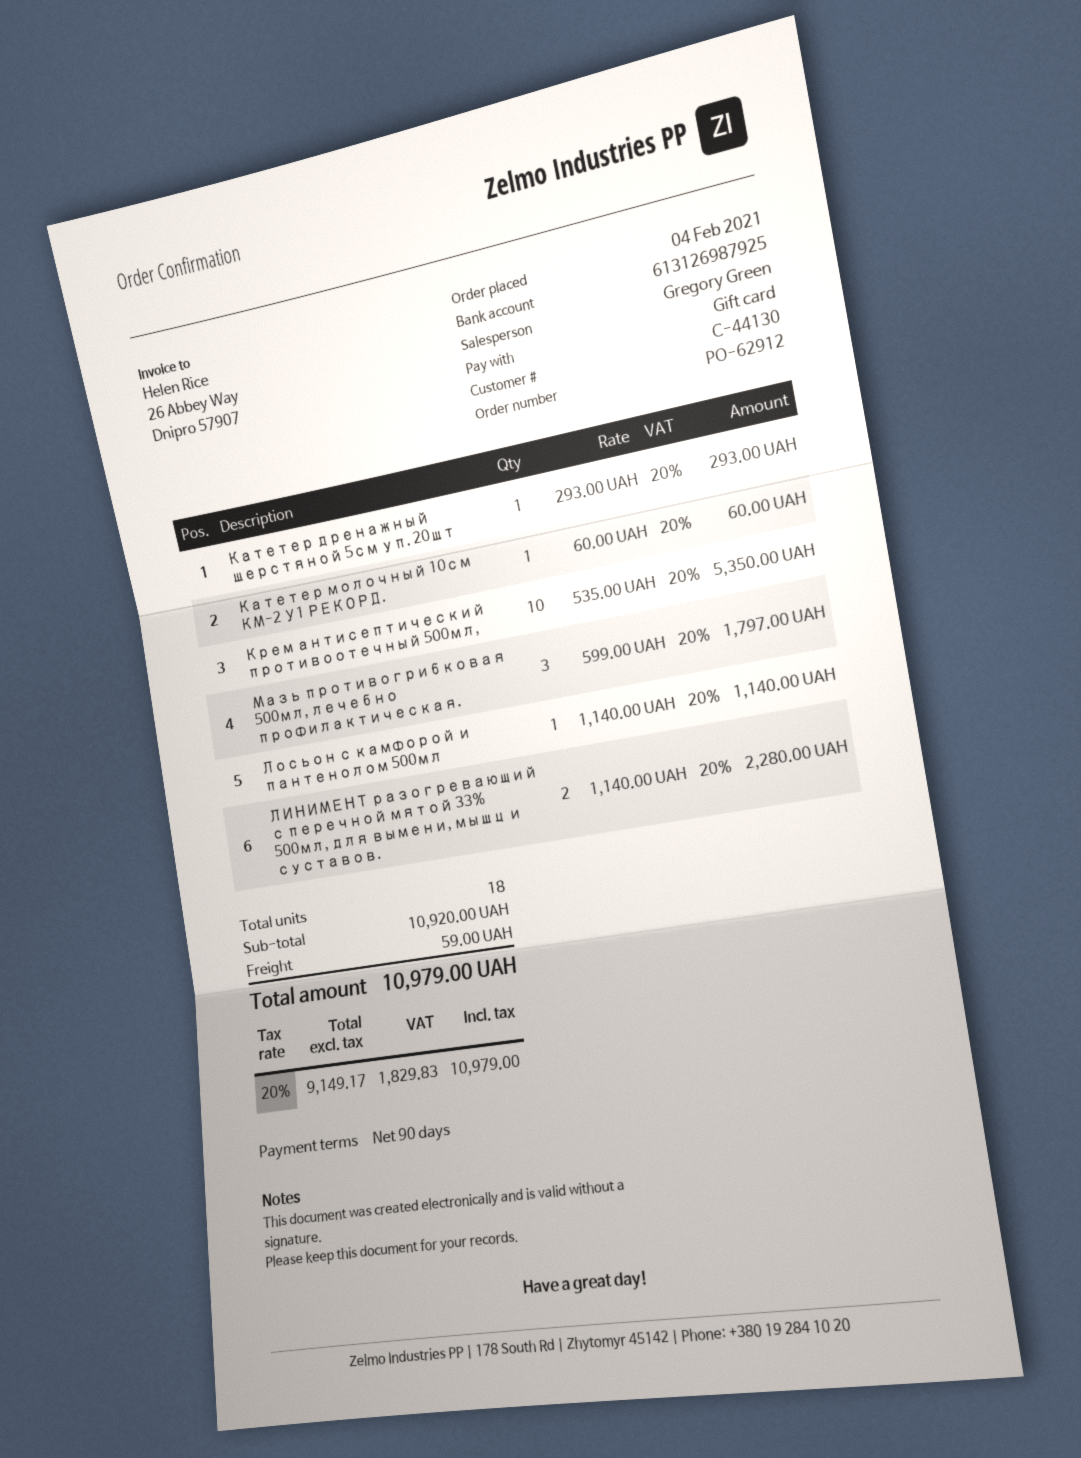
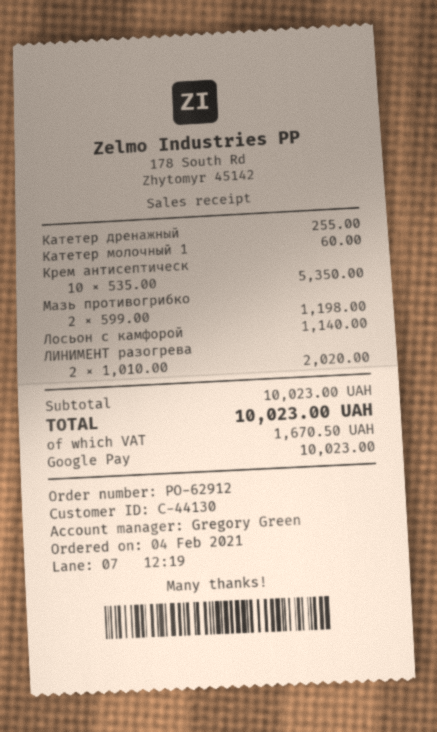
payment method: gift card -> Google Pay
Катетер дренажный шерстяной 5см уп. 20шт: 1 x 293.00 = 293.00 -> 1 x 255.00 = 255.00
Мазь противогрибковая 500мл, лечебно профилактическая.: 3 x 599.00 = 1797.00 -> 2 x 599.00 = 1198.00
ЛИНИМЕНТ разогревающий с перечной мятой 33% 500мл, для вымени, мышц и суставов.: 2 x 1140.00 = 2280.00 -> 2 x 1010.00 = 2020.00
subtotal: 10920.00 -> 10023.00
shipping: 59.00 -> none
tax: 1829.83 -> 1670.50
total: 10979.00 -> 10023.00

